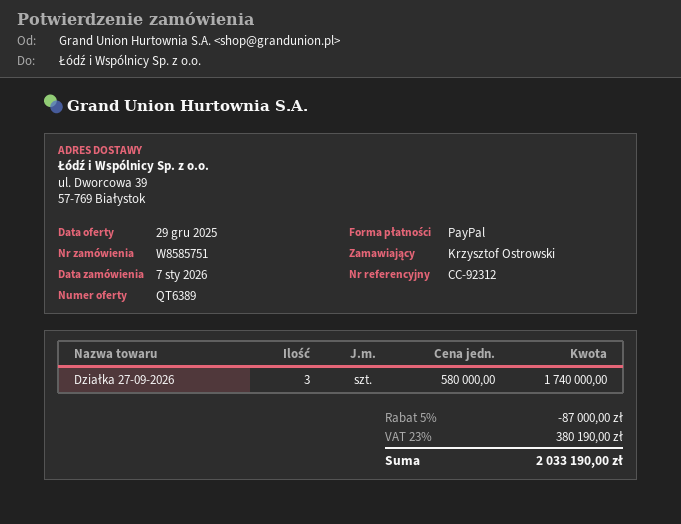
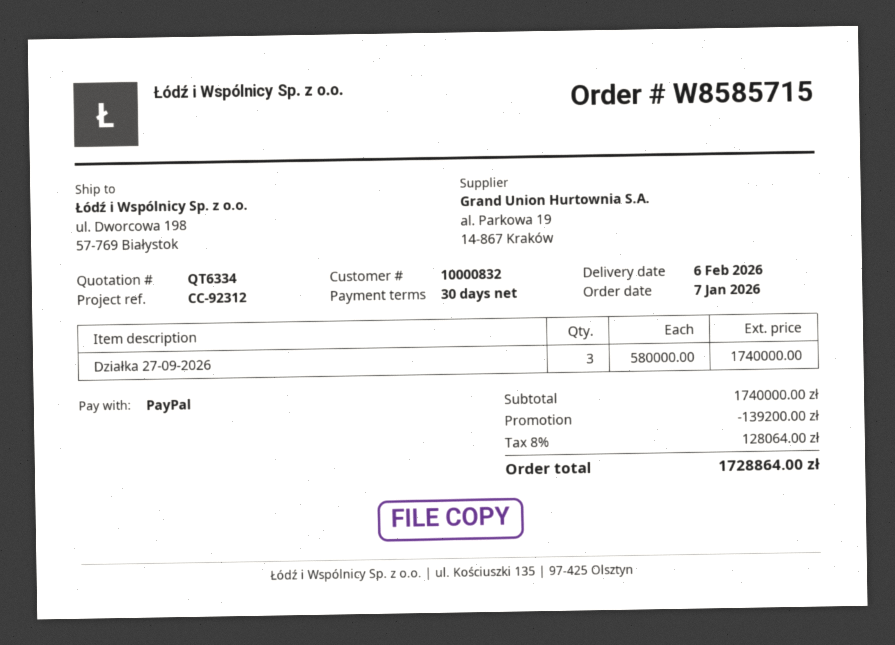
quote number: QT6389 -> QT6334
order number: W8585751 -> W8585715
ship to: ul. Dworcowa 39, 57-769 Białystok -> ul. Dworcowa 198, 57-769 Białystok
discount: 87000.00 -> 139200.00
tax: 23% = 380190.00 -> 8% = 128064.00
total: 2033190.00 -> 1728864.00

